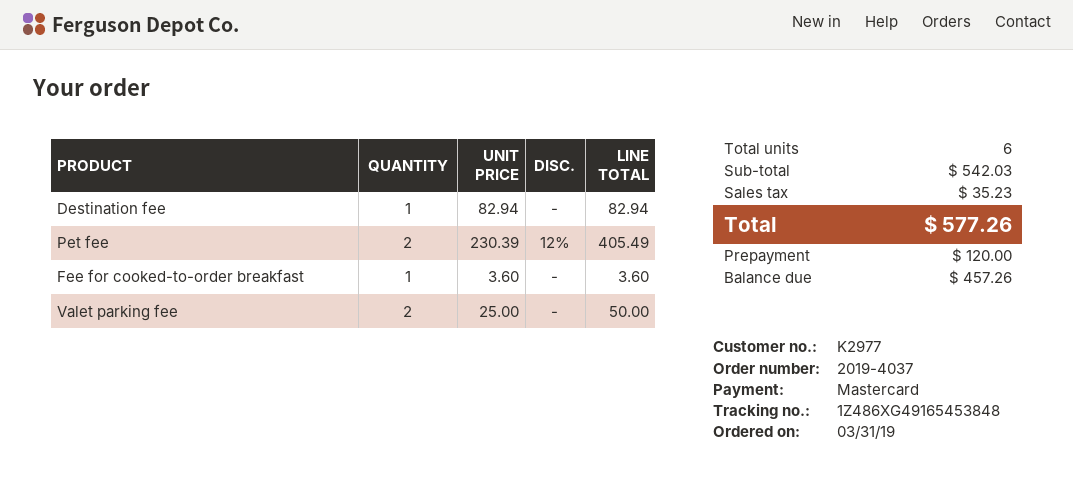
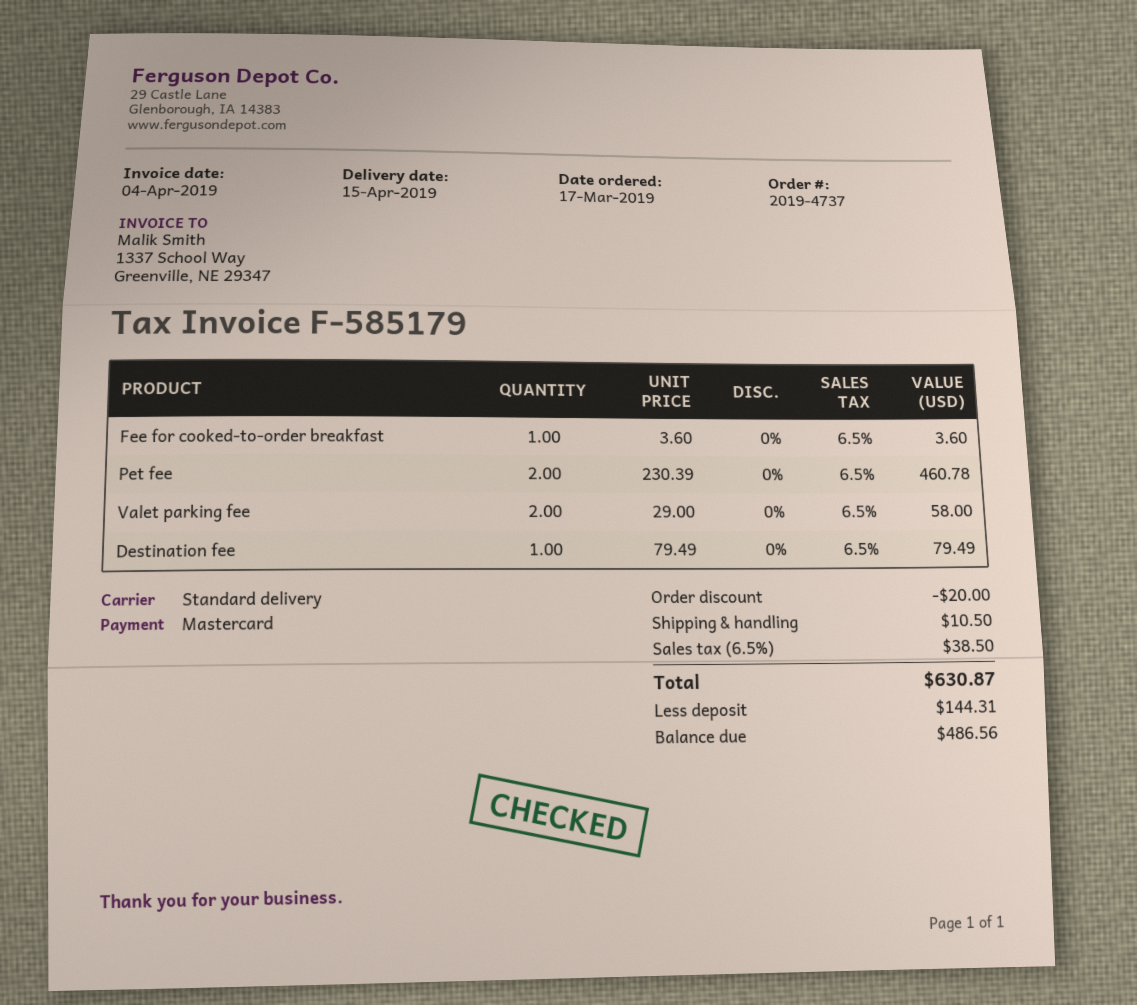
order number: 2019-4037 -> 2019-4737
order date: 2019-03-31 -> 2019-03-17
Destination fee: 1 x 82.94 = 82.94 -> 1 x 79.49 = 79.49
Pet fee: 2 x 230.39 - 12% = 405.49 -> 2 x 230.39 = 460.78
Valet parking fee: 2 x 25.00 = 50.00 -> 2 x 29.00 = 58.00
discount: none -> 20.00
shipping: none -> 10.50
tax: 35.23 -> 38.50
total: 577.26 -> 630.87
deposit: 120.00 -> 144.31
balance: 457.26 -> 486.56

